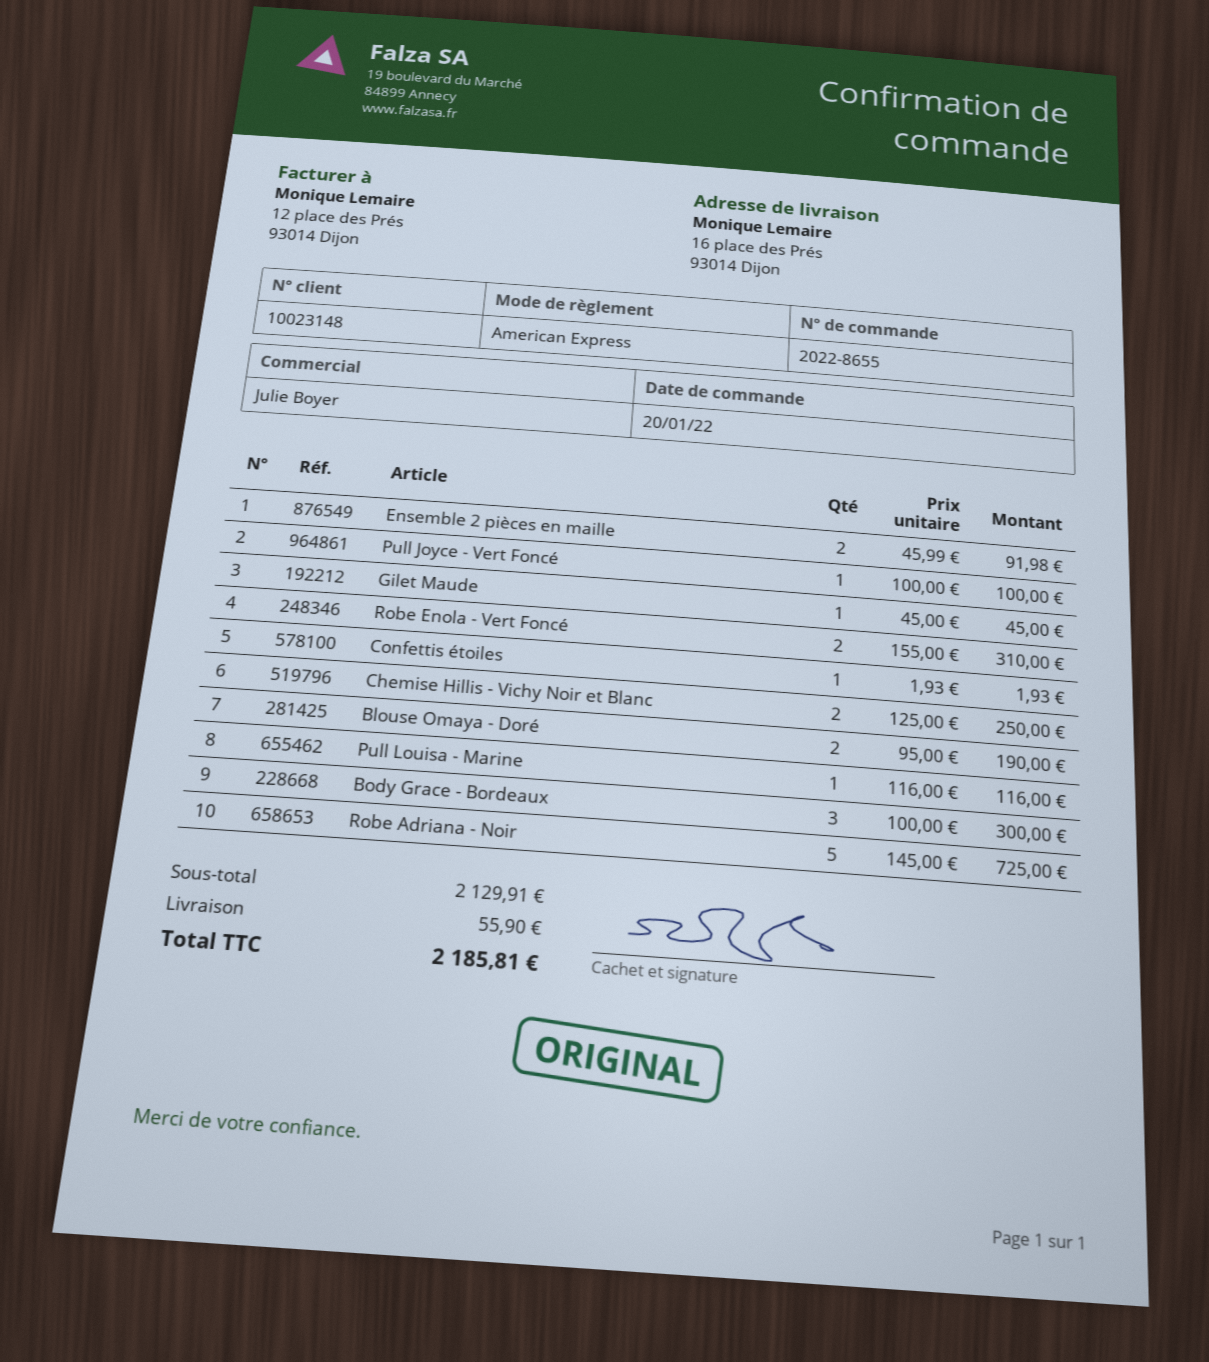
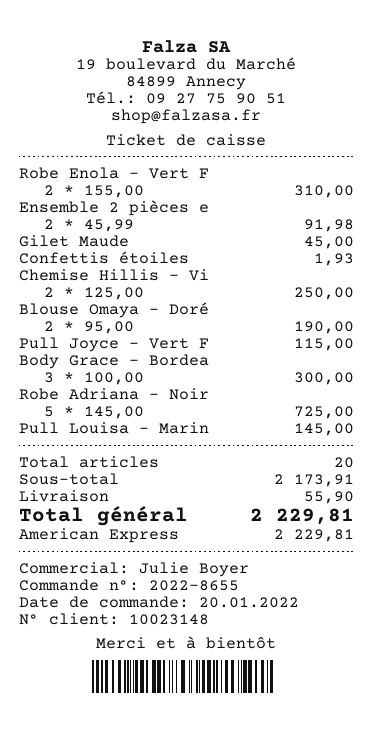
Pull Joyce - Vert Foncé: 1 x 100.00 = 100.00 -> 1 x 115.00 = 115.00
Pull Louisa - Marine: 1 x 116.00 = 116.00 -> 1 x 145.00 = 145.00
subtotal: 2129.91 -> 2173.91
total: 2185.81 -> 2229.81

